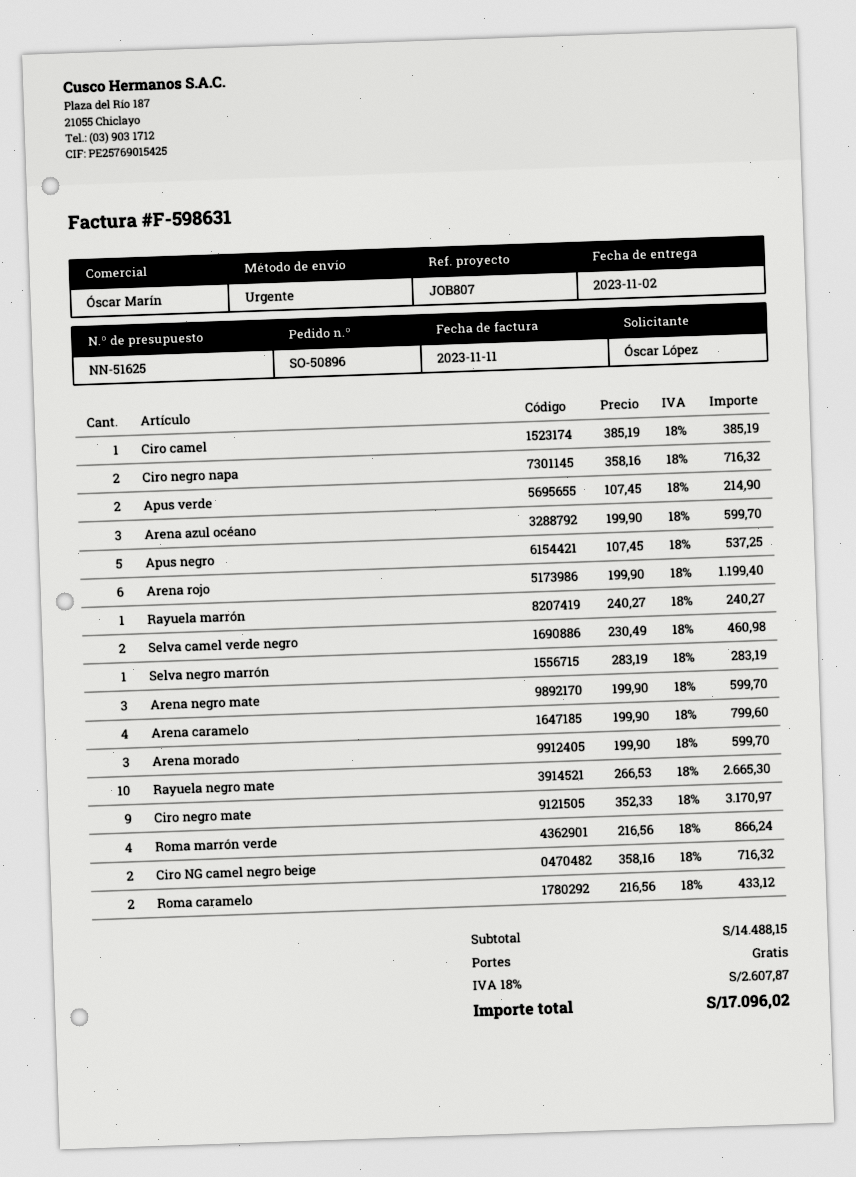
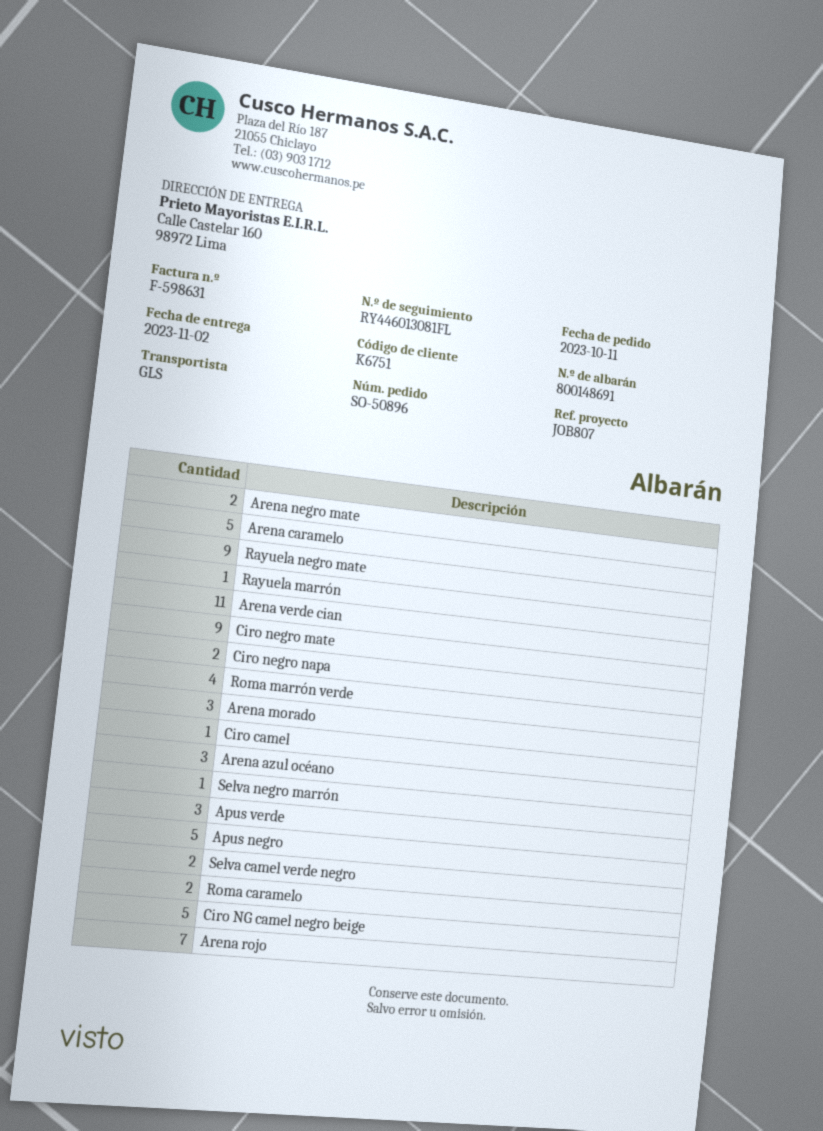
shipping method: express -> GLS
Apus verde: 2 -> 3
Arena rojo: 6 -> 7
Arena negro mate: 3 -> 2
Arena caramelo: 4 -> 5
Rayuela negro mate: 10 -> 9
Ciro NG camel negro beige: 2 -> 5
Arena verde cian: none -> 11

